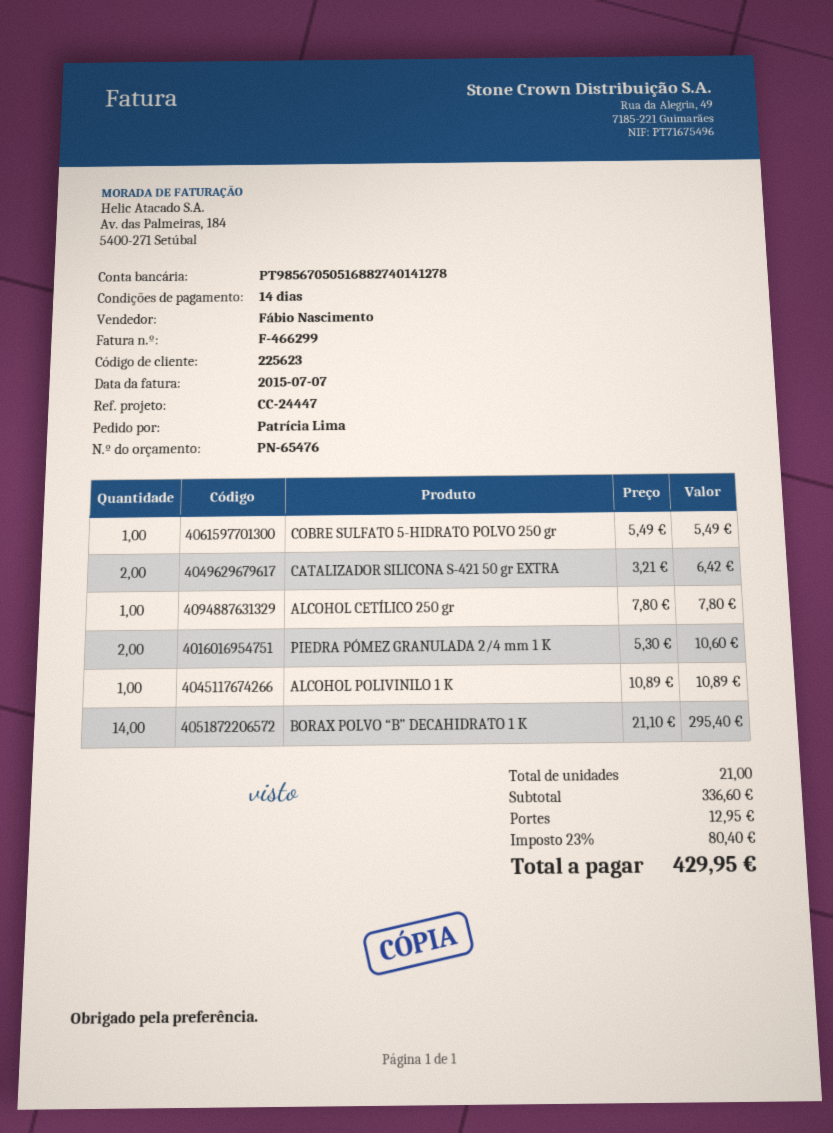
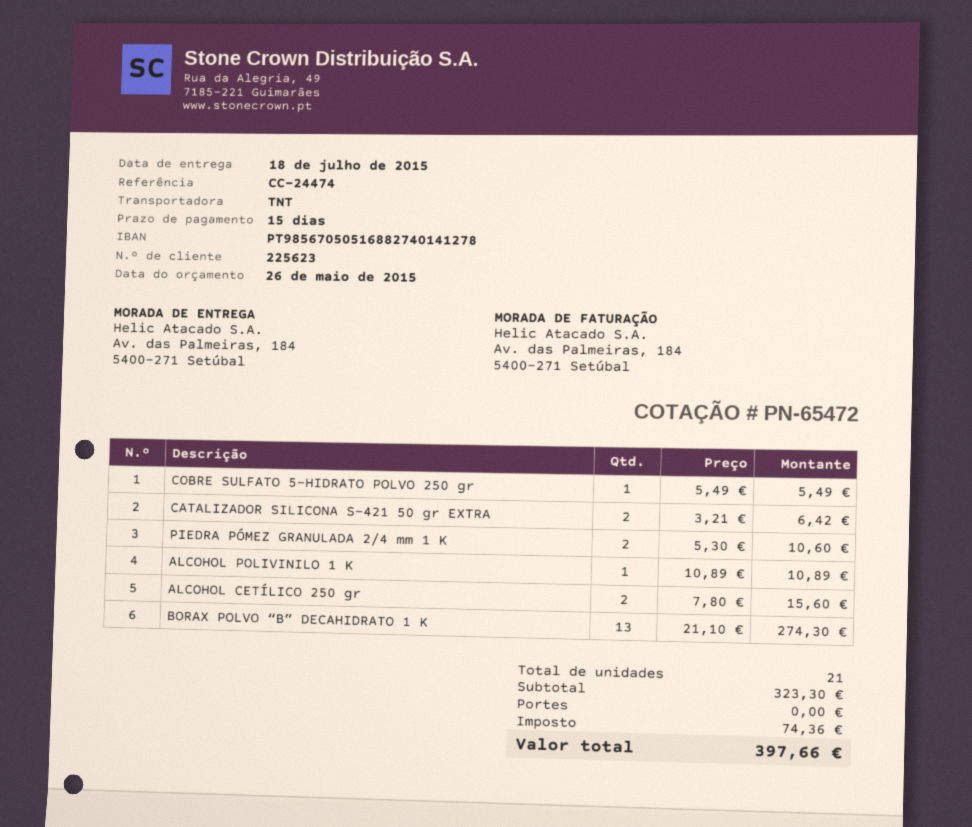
quote number: PN-65476 -> PN-65472
payment terms: 14 days -> 15 days
reference: CC-24447 -> CC-24474
ALCOHOL CETÍLICO 250 gr: 1 x 7.80 = 7.80 -> 2 x 7.80 = 15.60
BORAX POLVO “B” DECAHIDRATO 1 K: 14 x 21.10 = 295.40 -> 13 x 21.10 = 274.30
subtotal: 336.60 -> 323.30
shipping: 12.95 -> 0.00
tax: 80.40 -> 74.36
total: 429.95 -> 397.66

